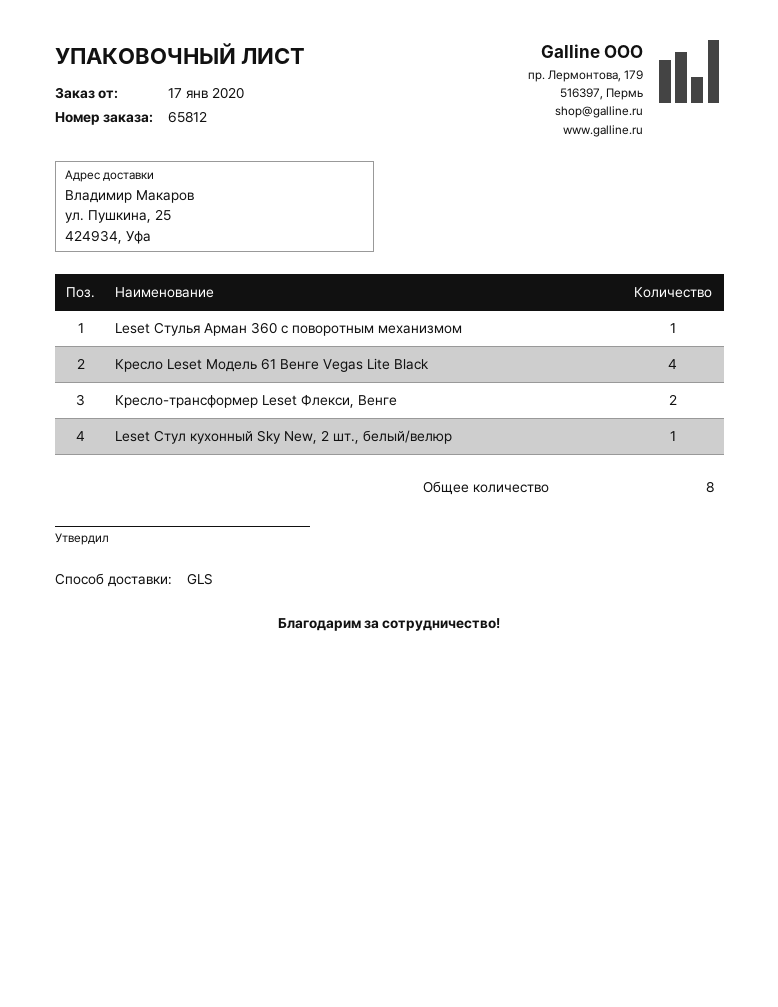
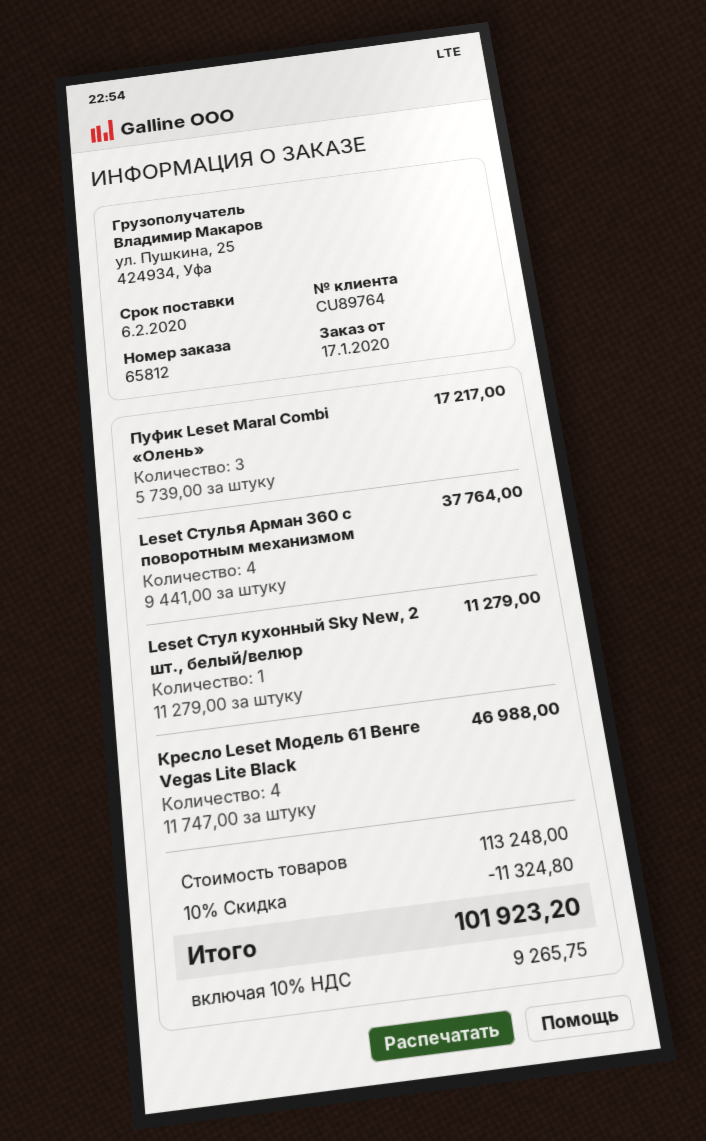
Leset Стулья Арман 360 с поворотным механизмом: 1 -> 4
Кресло-трансформер Leset Флекси, Венге: 2 -> none
Пуфик Leset Maral Combi «Олень»: none -> 3

